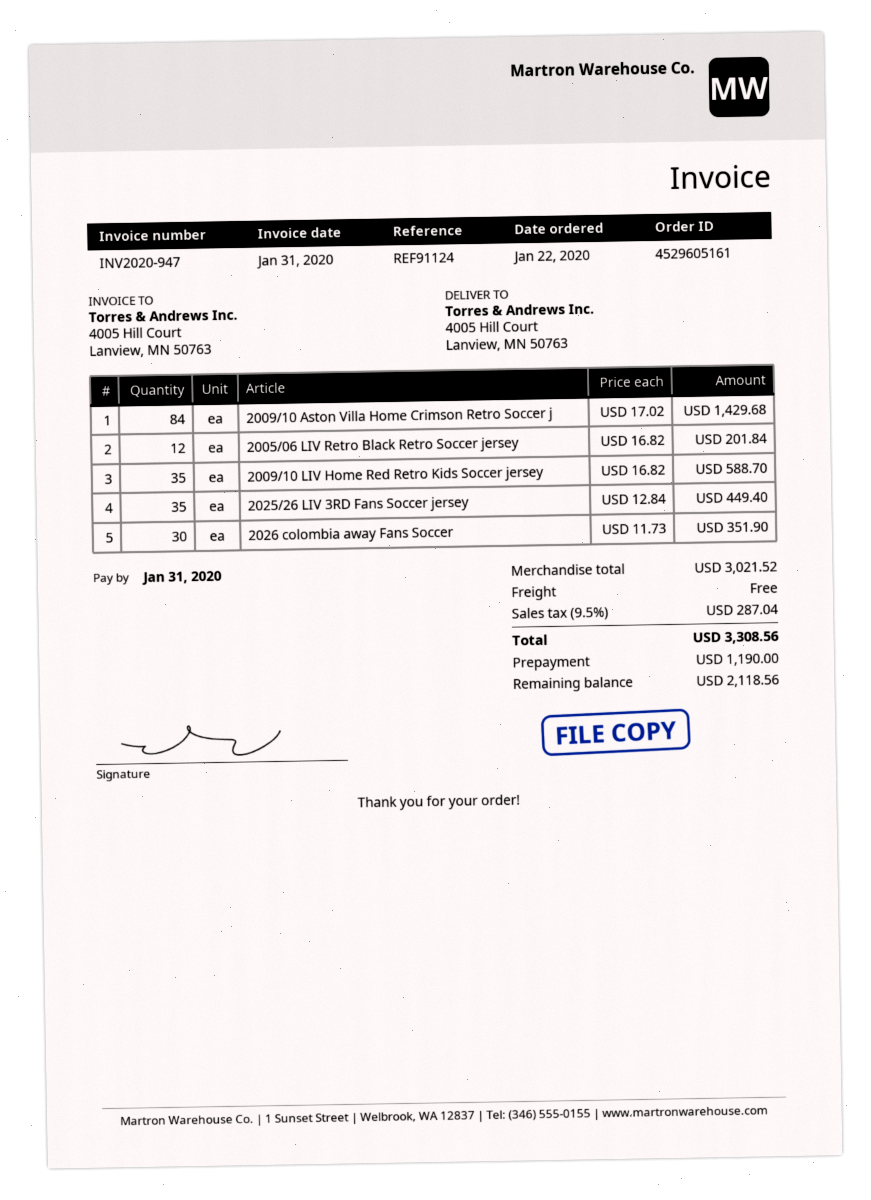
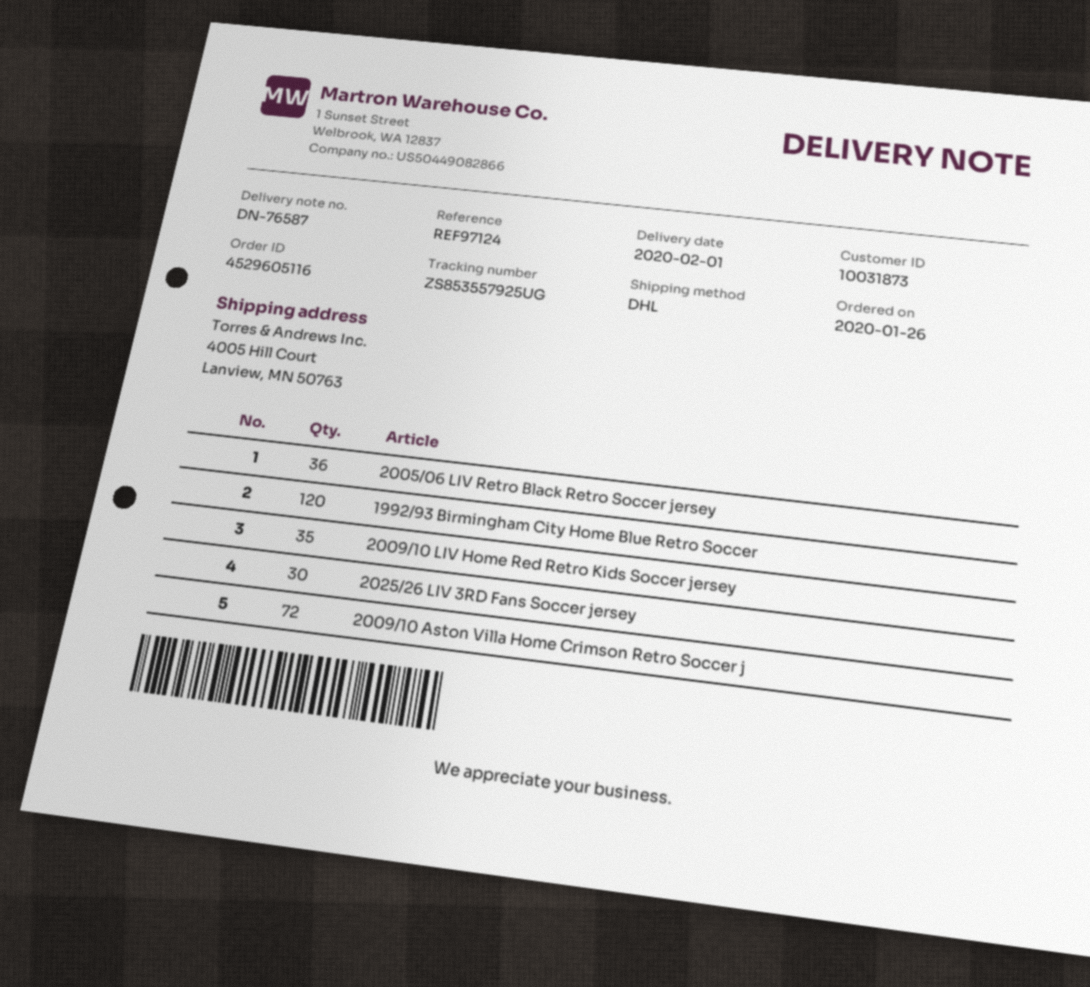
order number: 4529605161 -> 4529605116
order date: 2020-01-22 -> 2020-01-26
reference: REF91124 -> REF97124
2009/10 Aston Villa Home Crimson Retro Soccer j: 84 -> 72
2005/06 LIV Retro Black Retro Soccer jersey: 12 -> 36
2025/26 LIV 3RD Fans Soccer jersey: 35 -> 30
2026 colombia away Fans Soccer: 30 -> none
1992/93 Birmingham City Home Blue Retro Soccer: none -> 120

